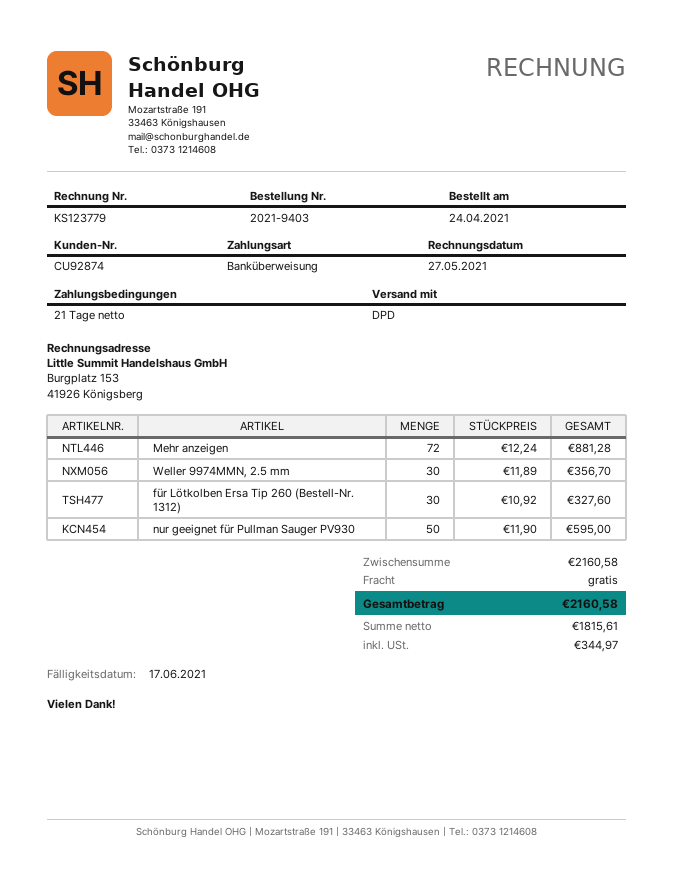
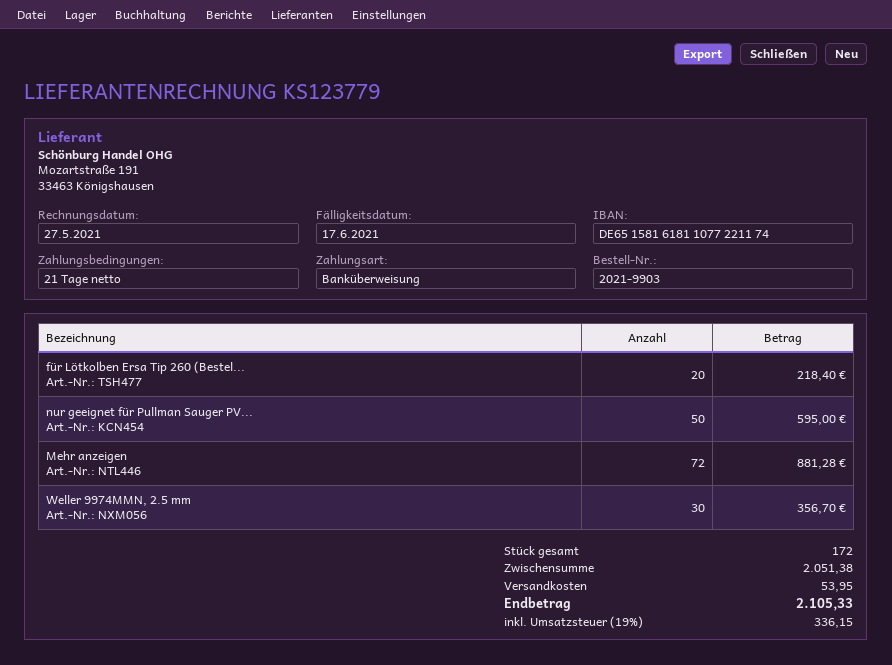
order number: 2021-9403 -> 2021-9903
für Lötkolben Ersa Tip 260 (Bestell-Nr. 1312): 30 for 327.60 -> 20 for 218.40
subtotal: 2160.58 -> 2051.38
shipping: 0.00 -> 53.95
tax: 344.97 -> 336.15
total: 2160.58 -> 2105.33

